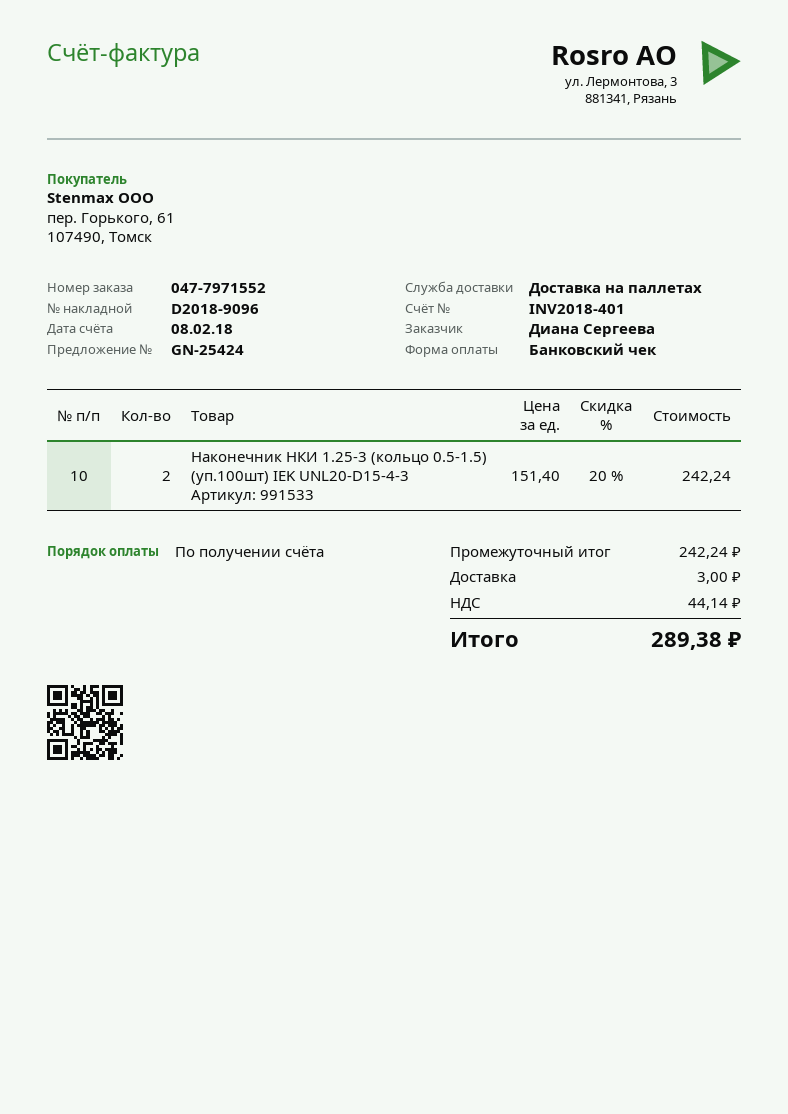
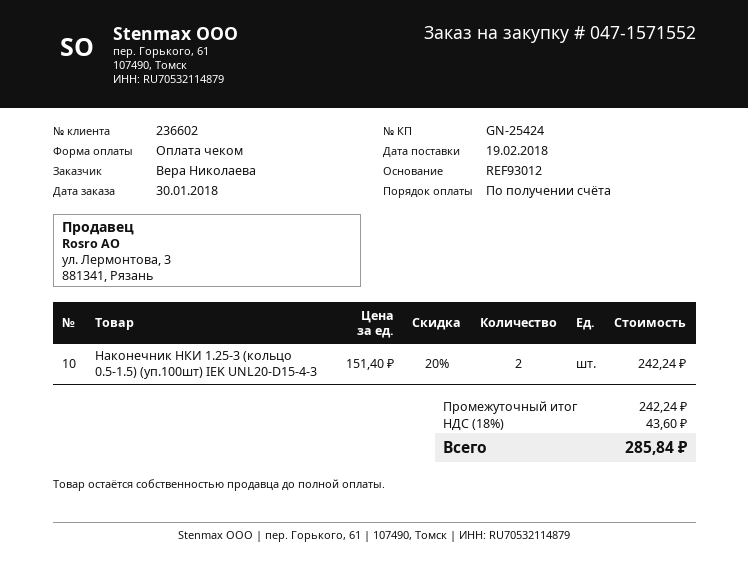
order number: 047-7971552 -> 047-1571552
ordered by: Диана Сергеева -> Вера Николаева
shipping: 3.00 -> none
tax: 44.14 -> 43.60
total: 289.38 -> 285.84

